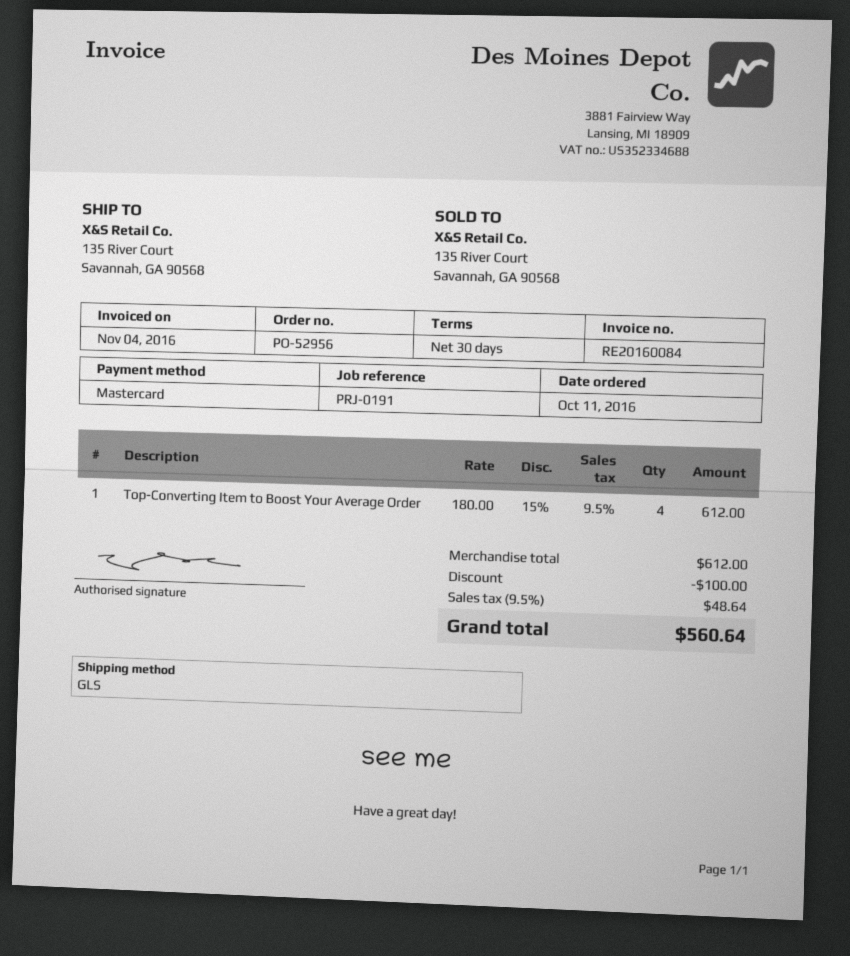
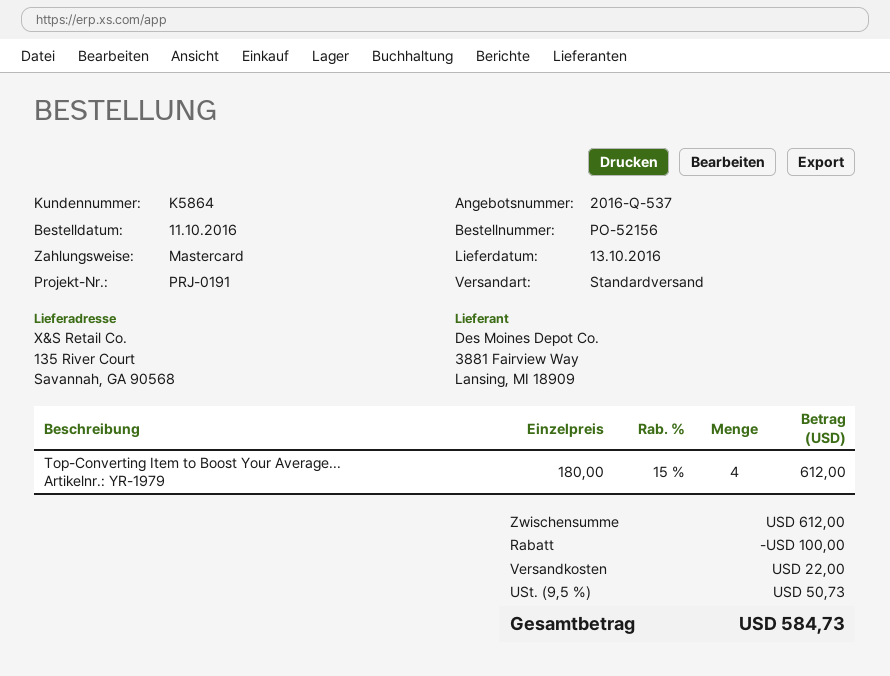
order number: PO-52956 -> PO-52156
shipping method: GLS -> standard
shipping: none -> 22.00
tax: 9.5% = 48.64 -> 9.5% = 50.73
total: 560.64 -> 584.73

